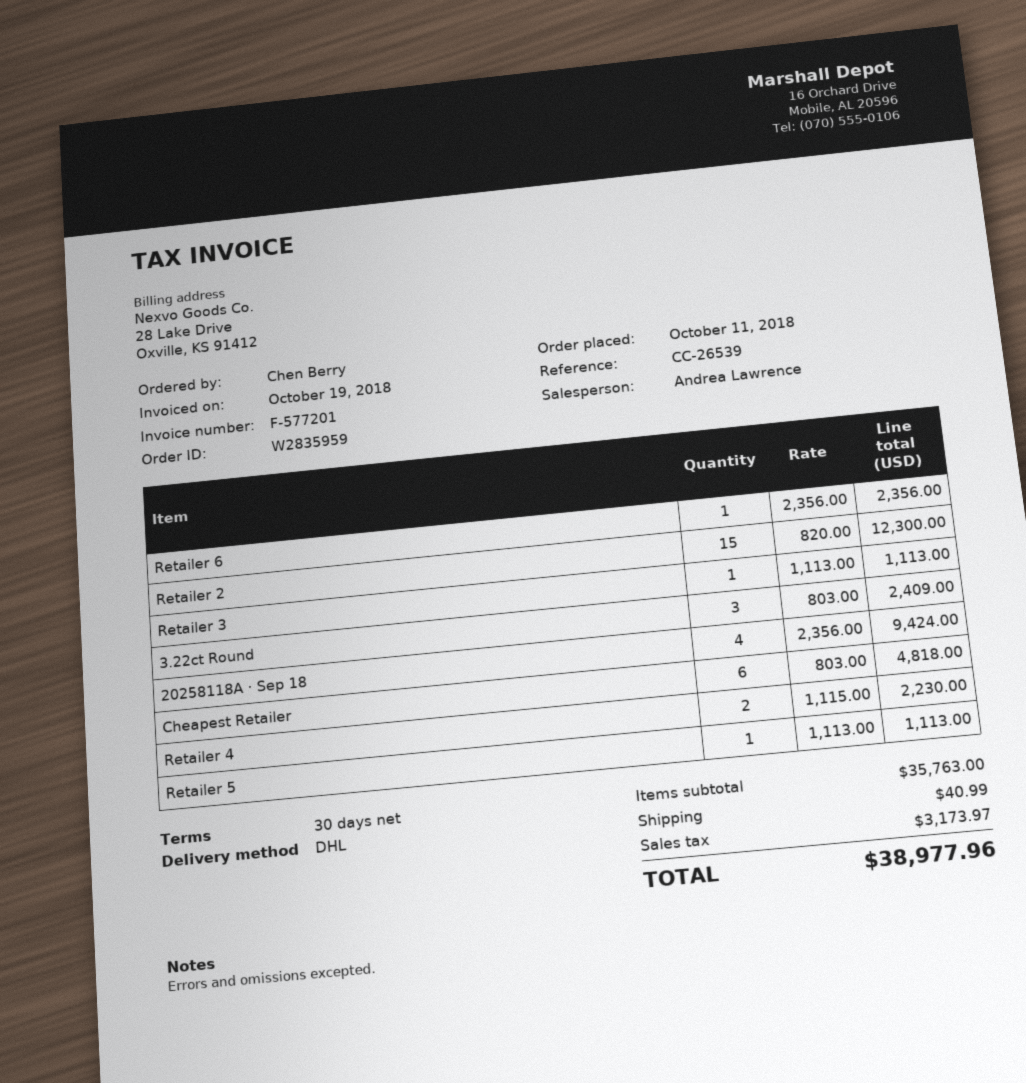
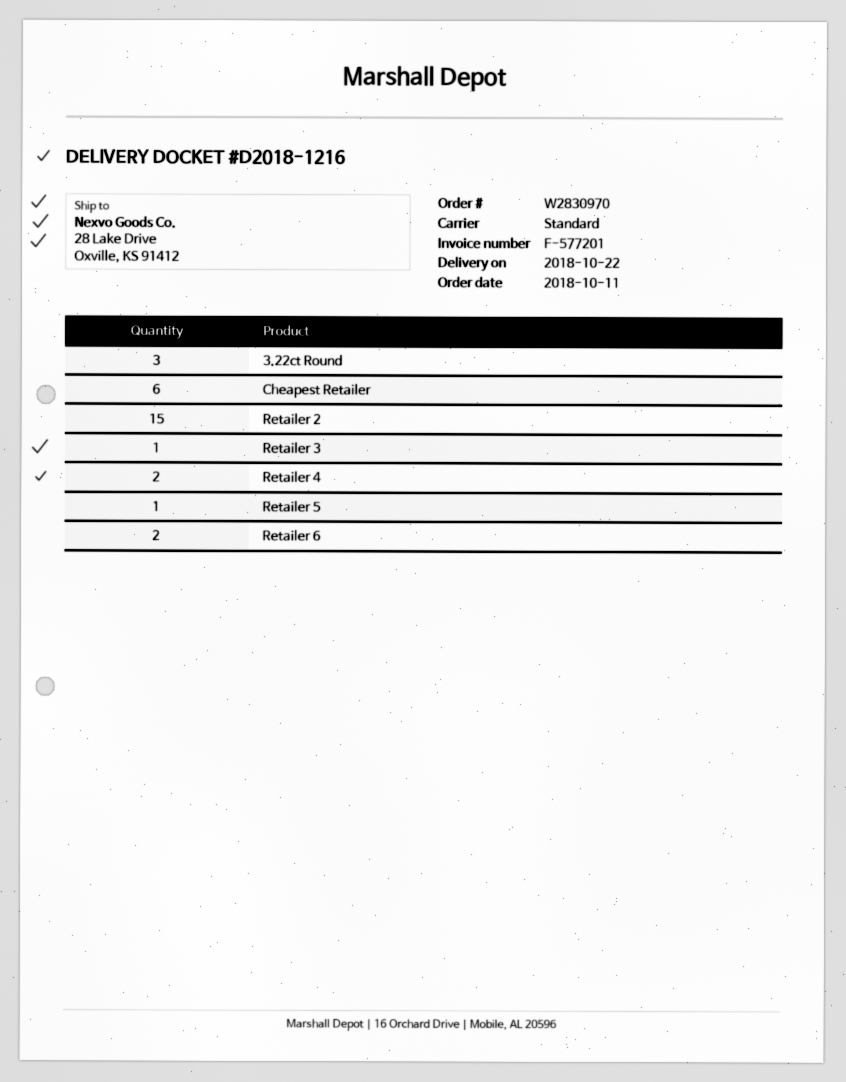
order number: W2835959 -> W2830970
shipping method: DHL -> standard
Retailer 6: 1 -> 2
20258118A · Sep 18: 4 -> none

